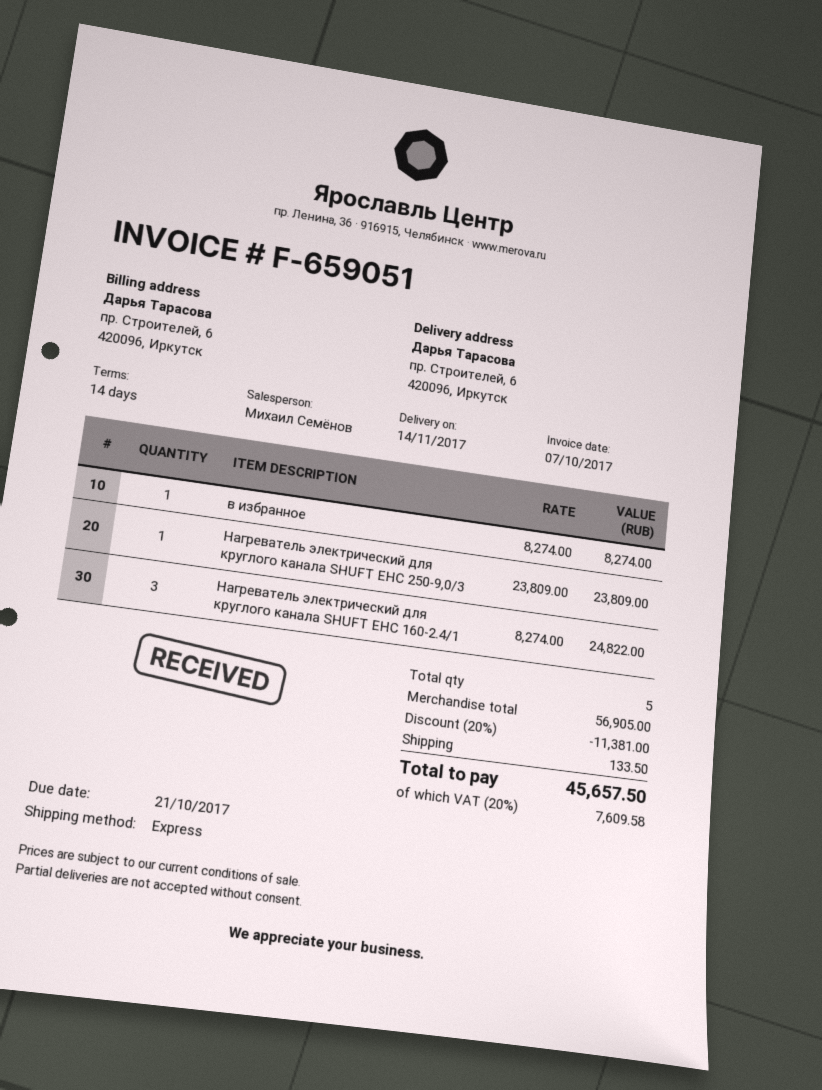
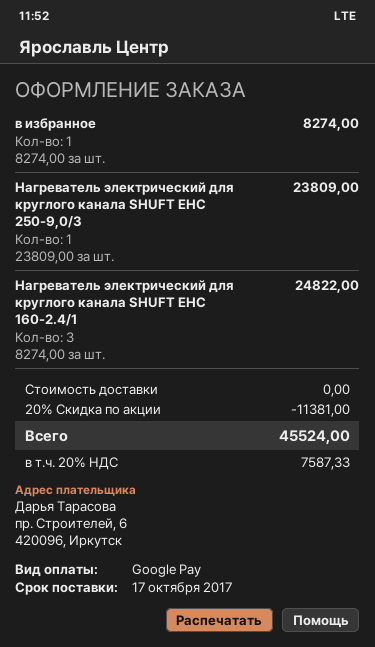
delivery date: 2017-11-14 -> 2017-10-17
shipping: 133.50 -> 0.00
tax: 20% = 7609.58 -> 20% = 7587.33
total: 45657.50 -> 45524.00

